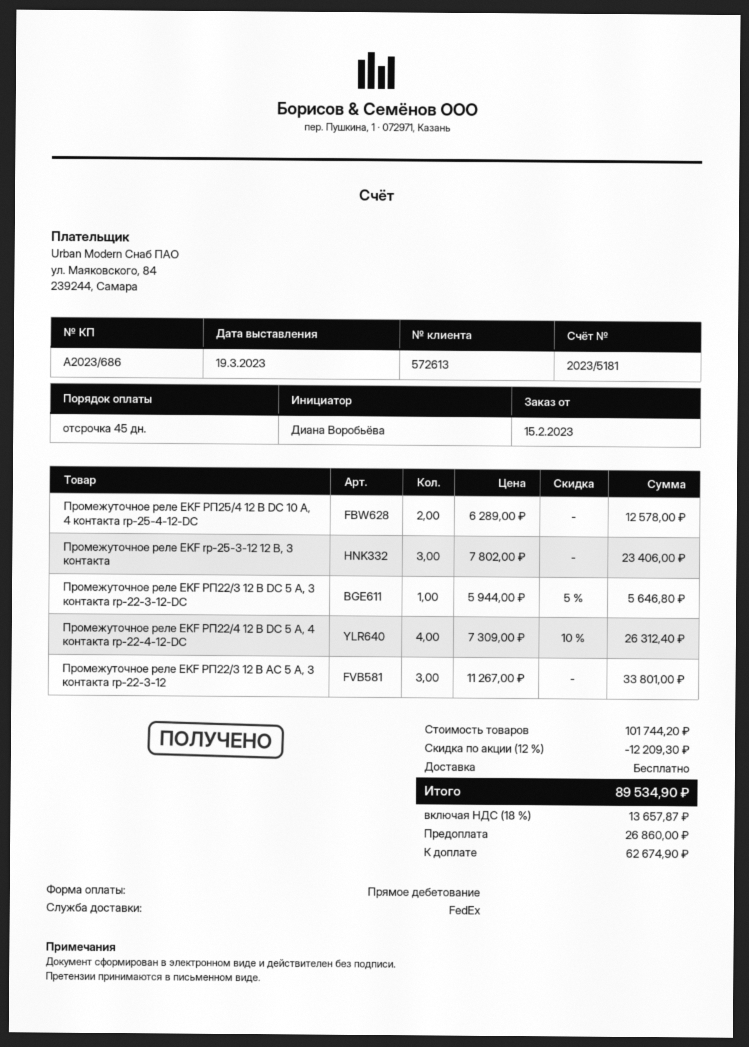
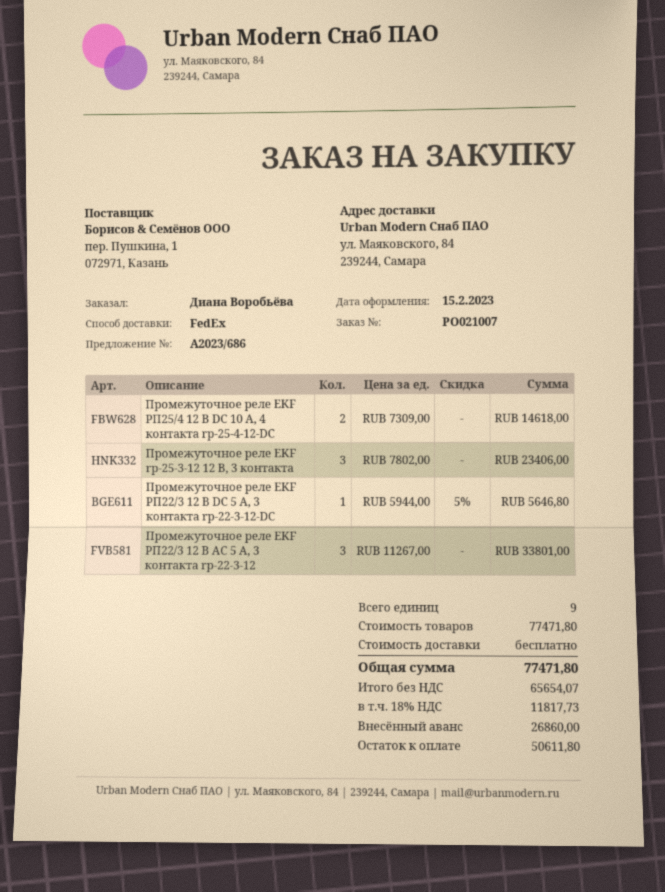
Промежуточное реле EKF РП25/4 12 В DC 10 А, 4 контакта rp-25-4-12-DC: 2 x 6289.00 = 12578.00 -> 2 x 7309.00 = 14618.00
Промежуточное реле EKF РП22/4 12 В DC 5 А, 4 контакта rp-22-4-12-DC: 4 x 7309.00 - 10% = 26312.40 -> none
subtotal: 101744.20 -> 77471.80
discount: 12% = 12209.30 -> none
tax: 18% = 13657.87 -> 18% = 11817.73
total: 89534.90 -> 77471.80
balance: 62674.90 -> 50611.80

